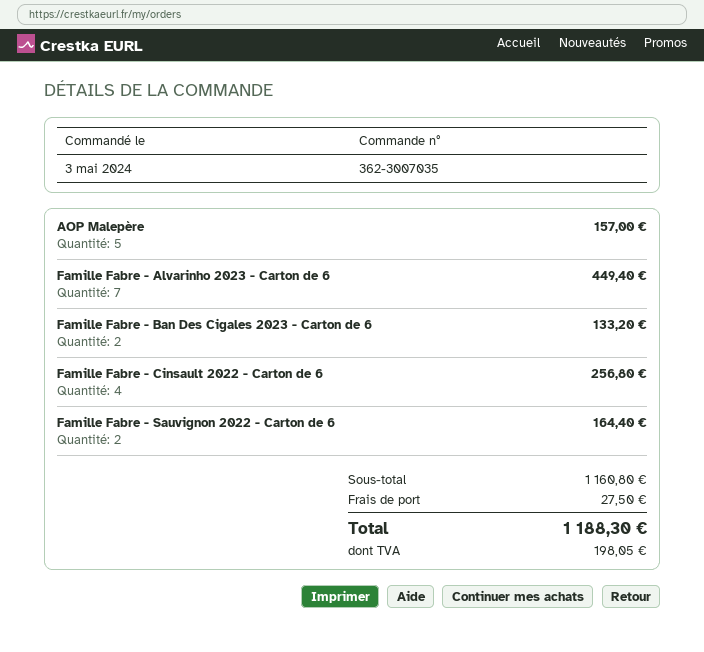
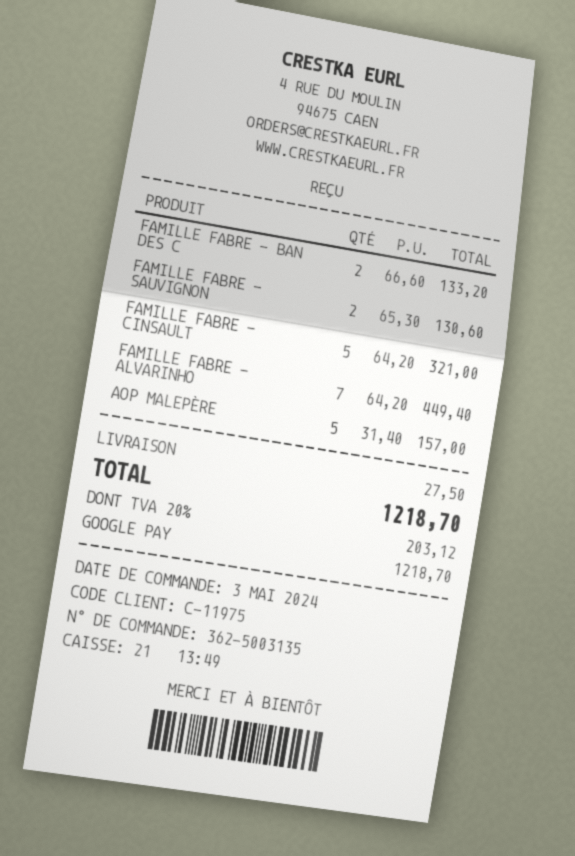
order number: 362-3007035 -> 362-5003135
Famille Fabre - Cinsault 2022 - Carton de 6: 4 for 256.80 -> 5 for 321.00
Famille Fabre - Sauvignon 2022 - Carton de 6: 2 for 164.40 -> 2 for 130.60
tax: 198.05 -> 203.12
total: 1188.30 -> 1218.70

